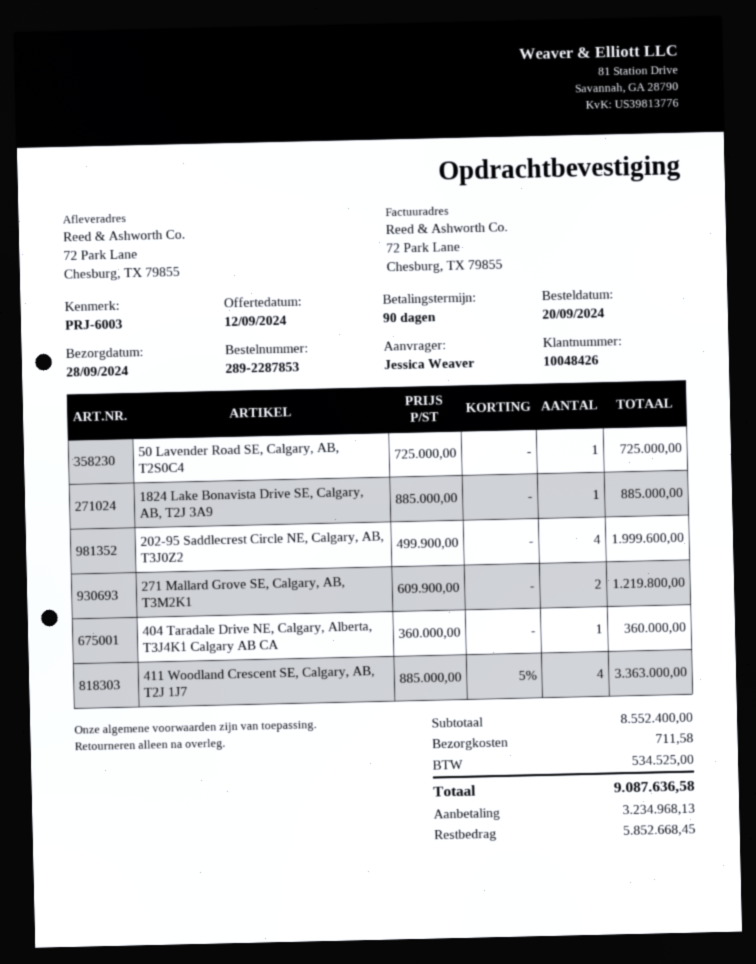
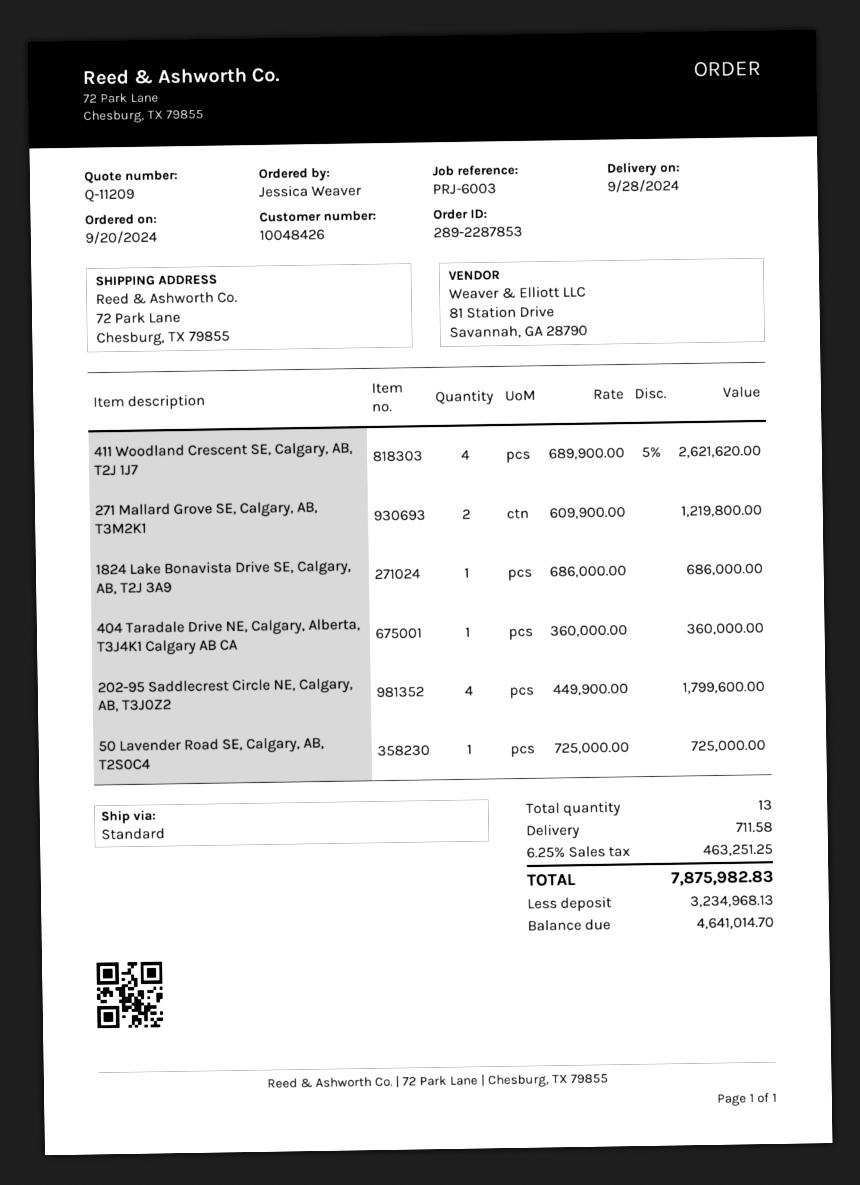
1824 Lake Bonavista Drive SE, Calgary, AB, T2J 3A9: 1 x 885000.00 = 885000.00 -> 1 x 686000.00 = 686000.00
202-95 Saddlecrest Circle NE, Calgary, AB, T3J0Z2: 4 x 499900.00 = 1999600.00 -> 4 x 449900.00 = 1799600.00
411 Woodland Crescent SE, Calgary, AB, T2J 1J7: 4 x 885000.00 - 5% = 3363000.00 -> 4 x 689900.00 - 5% = 2621620.00
tax: 534525.00 -> 463251.25
total: 9087636.58 -> 7875982.83
balance: 5852668.45 -> 4641014.70

